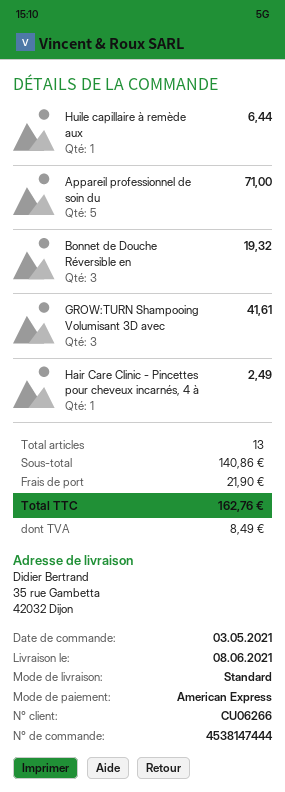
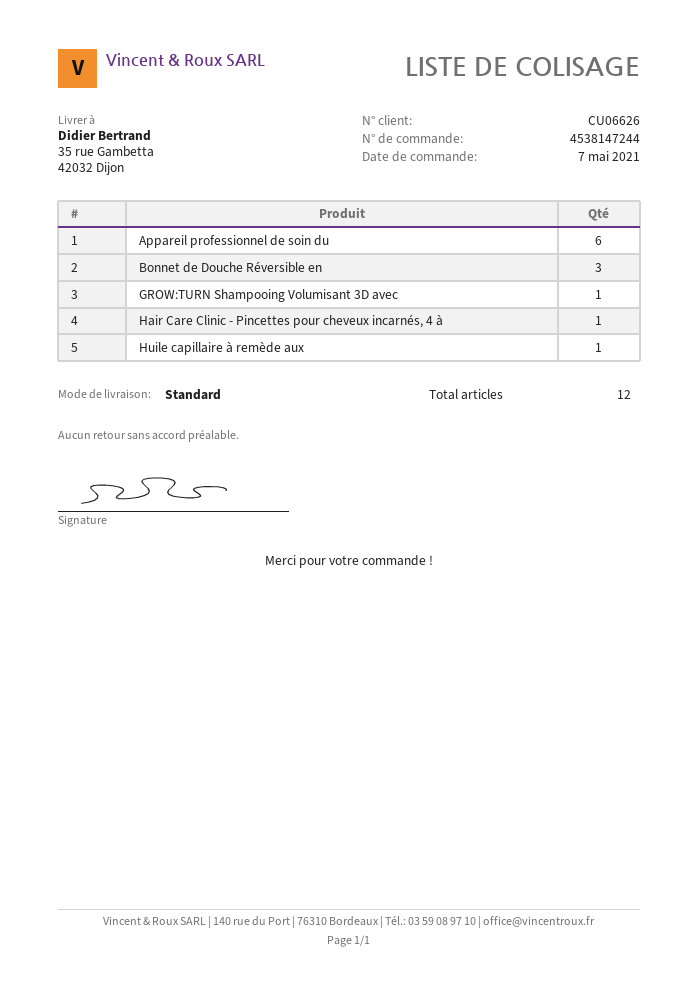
order number: 4538147444 -> 4538147244
order date: 2021-05-03 -> 2021-05-07
customer number: CU06266 -> CU06626
Appareil professionnel de soin du: 5 -> 6
GROW:TURN Shampooing Volumisant 3D avec: 3 -> 1
total quantity: 13 -> 12

